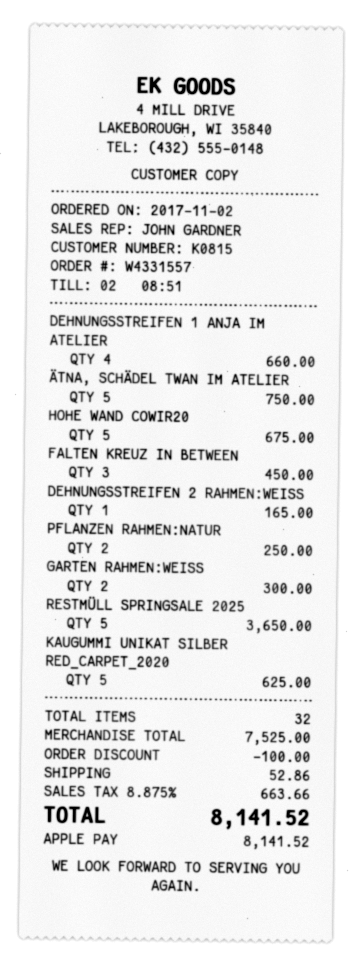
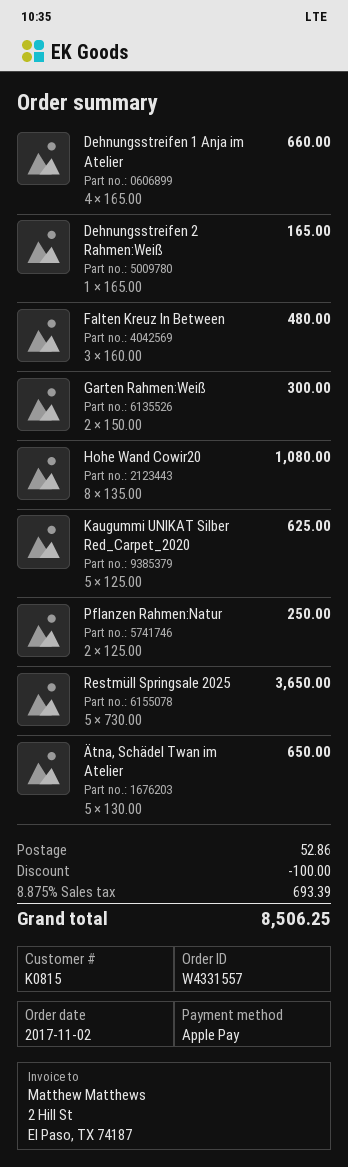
ÄTNA, SCHÄDEL TWAN IM ATELIER: 5 for 750.00 -> 5 for 650.00
HOHE WAND COWIR20: 5 for 675.00 -> 8 for 1080.00
FALTEN KREUZ IN BETWEEN: 3 for 450.00 -> 3 for 480.00
tax: 8.875% = 663.66 -> 8.875% = 693.39
total: 8141.52 -> 8506.25

